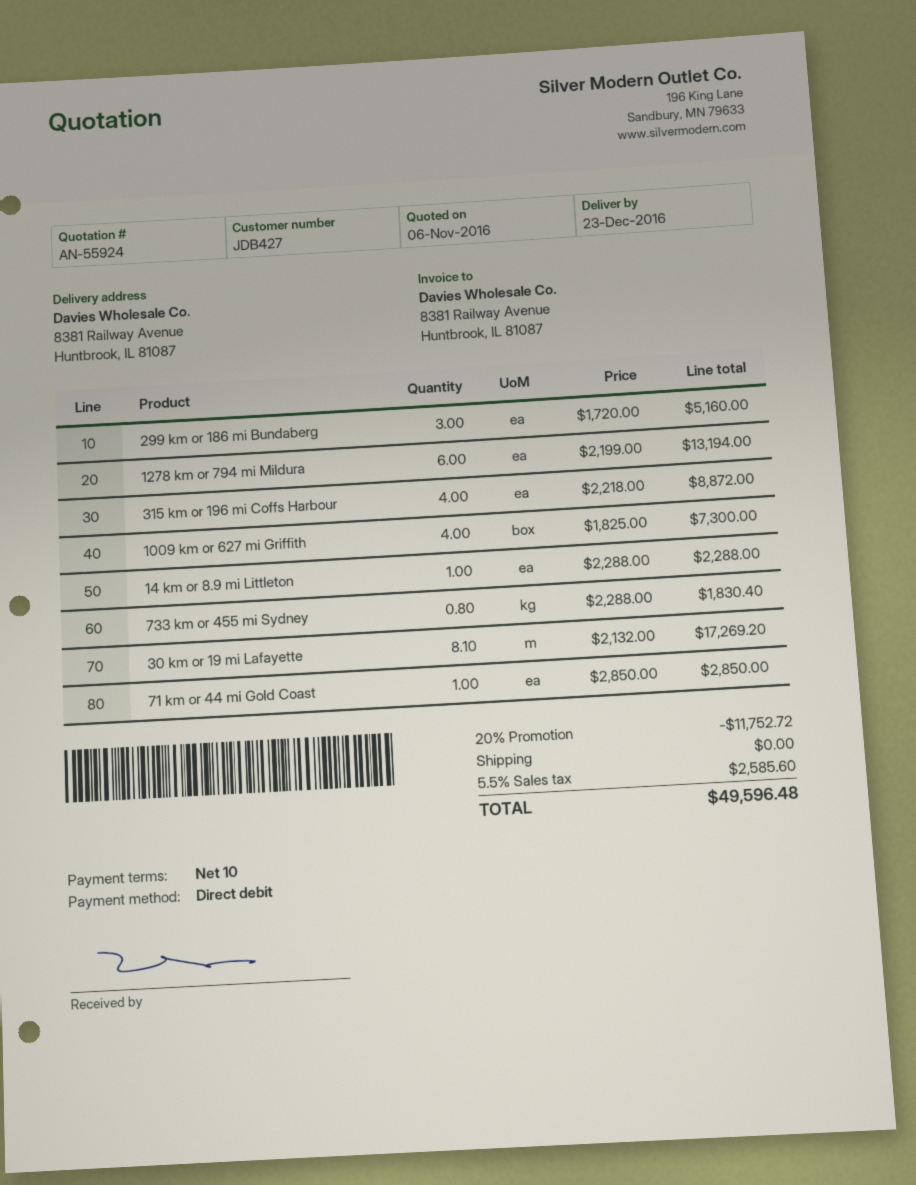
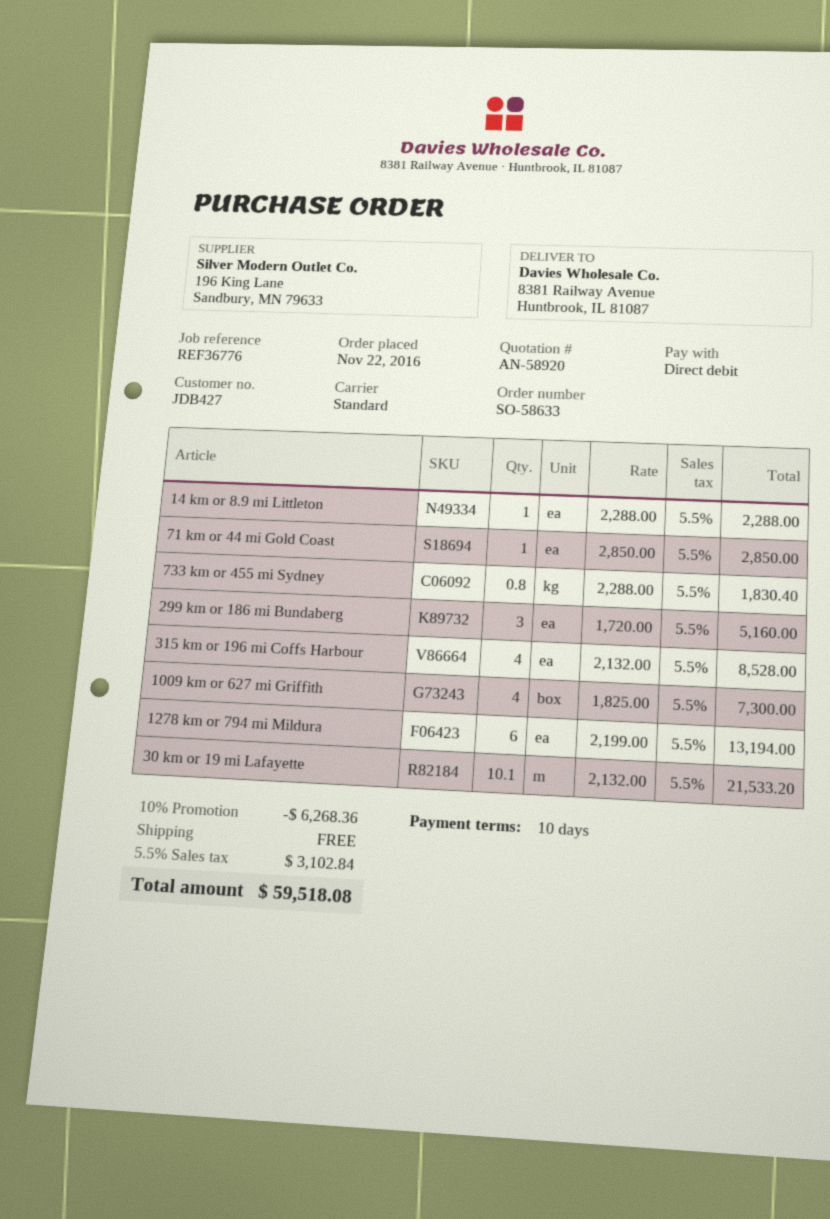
quote number: AN-55924 -> AN-58920
315 km or 196 mi Coffs Harbour: 4 x 2218.00 = 8872.00 -> 4 x 2132.00 = 8528.00
30 km or 19 mi Lafayette: 8.1 x 2132.00 = 17269.20 -> 10.1 x 2132.00 = 21533.20
discount: 20% = 11752.72 -> 10% = 6268.36
tax: 5.5% = 2585.60 -> 5.5% = 3102.84
total: 49596.48 -> 59518.08

